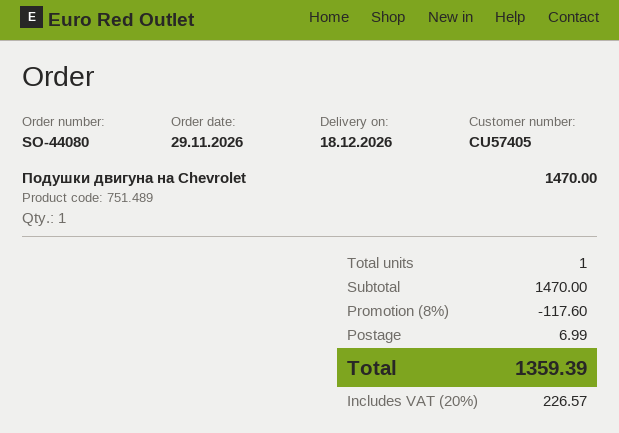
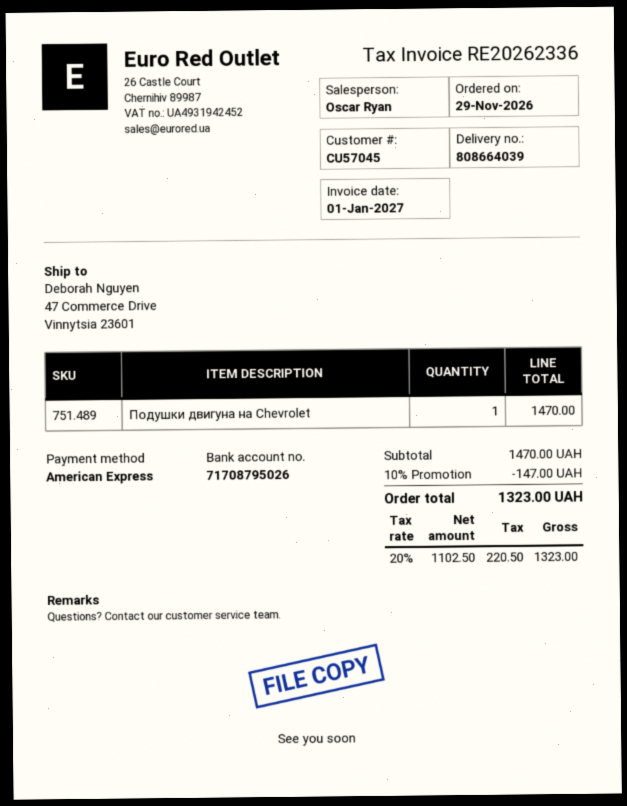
customer number: CU57405 -> CU57045
discount: 8% = 117.60 -> 10% = 147.00
shipping: 6.99 -> none
tax: 20% = 226.57 -> 20% = 220.50
total: 1359.39 -> 1323.00

